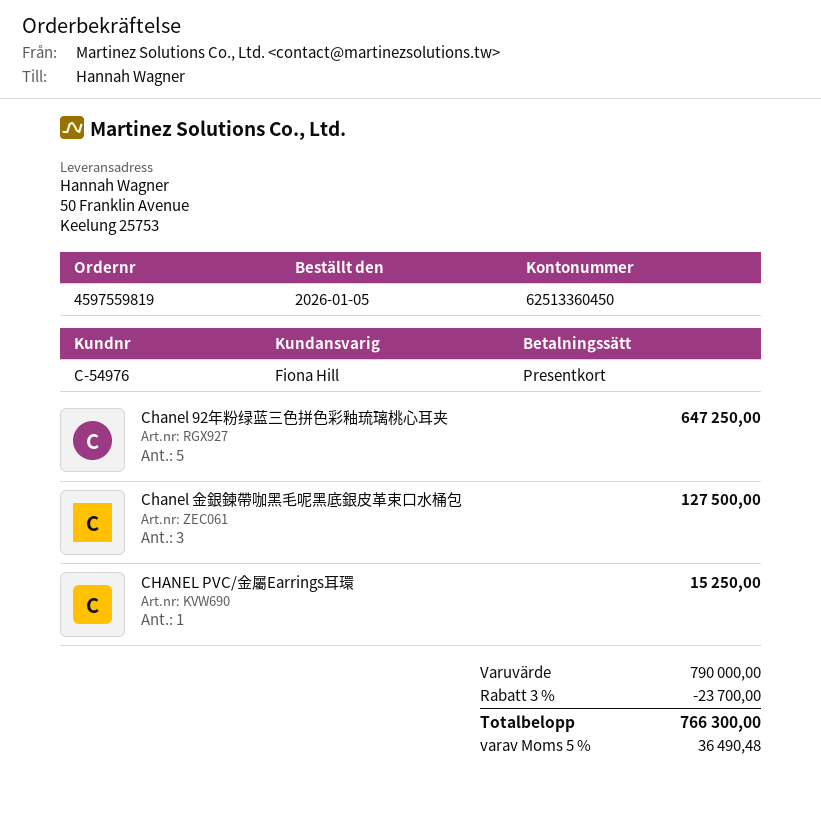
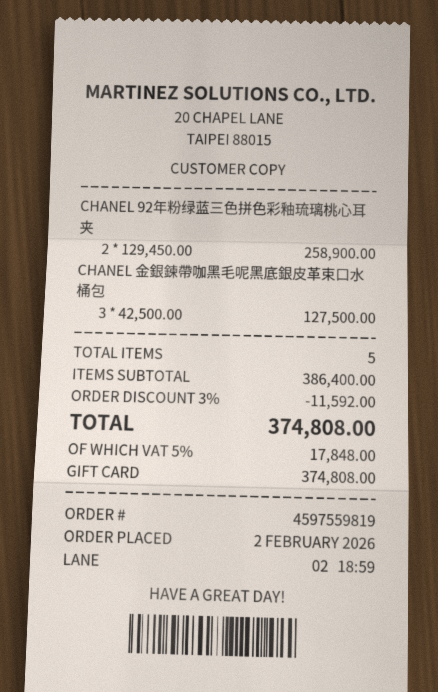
order date: 2026-01-05 -> 2026-02-02
Chanel 92年粉绿蓝三色拼色彩釉琉璃桃心耳夹: 5 for 647250.00 -> 2 for 258900.00
CHANEL PVC/金屬Earrings耳環: 1 for 15250.00 -> none
subtotal: 790000.00 -> 386400.00
discount: 3% = 23700.00 -> 3% = 11592.00
tax: 5% = 36490.48 -> 5% = 17848.00
total: 766300.00 -> 374808.00

